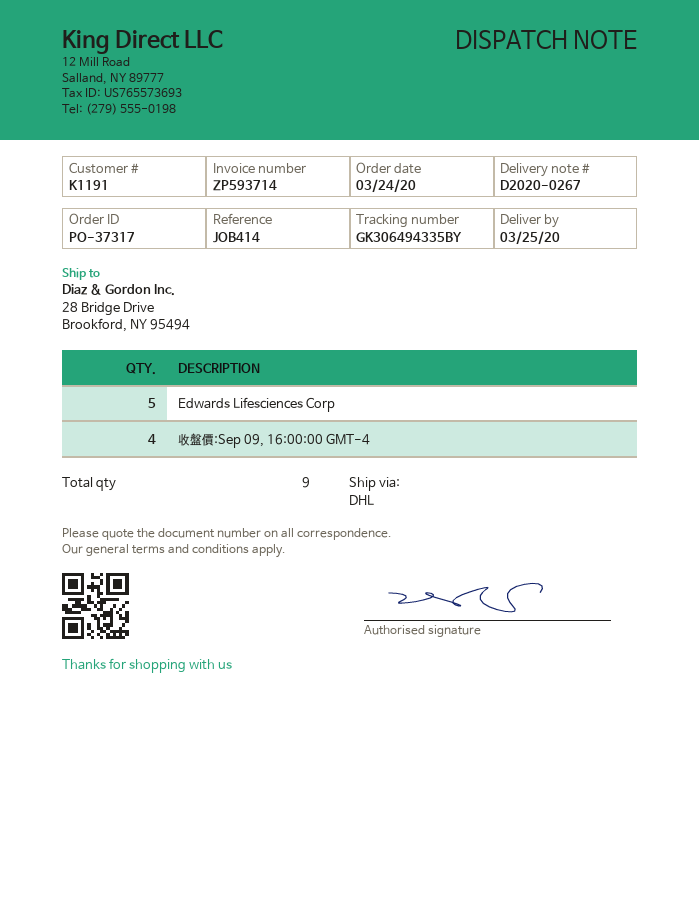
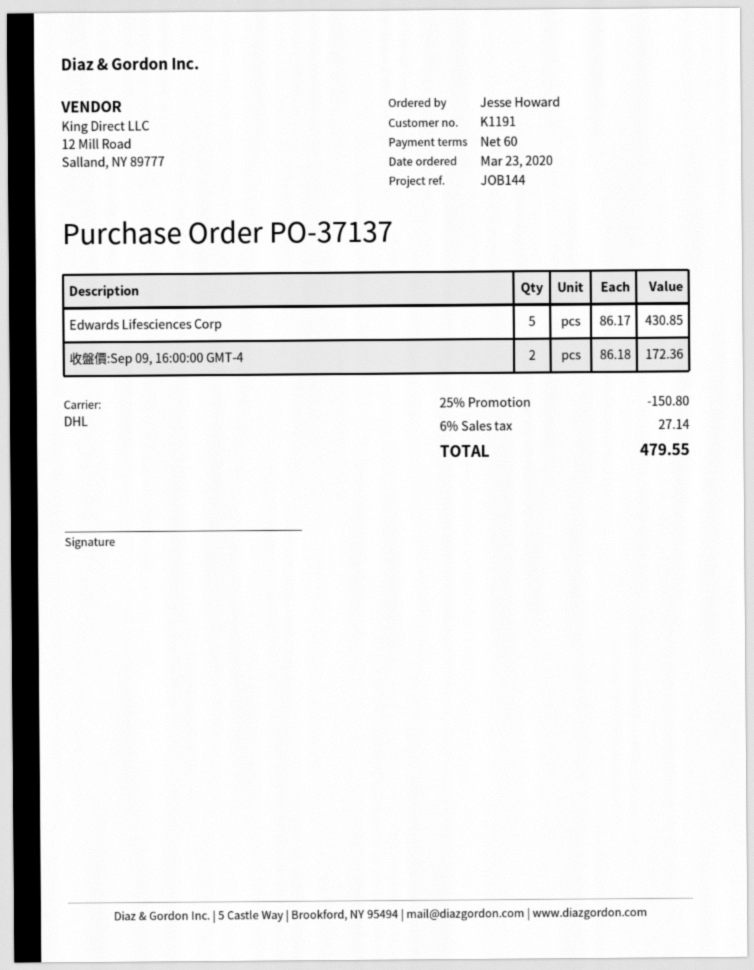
order number: PO-37317 -> PO-37137
order date: 2020-03-24 -> 2020-03-23
reference: JOB414 -> JOB144
收盤價:Sep 09, 16:00:00 GMT-4: 4 -> 2

